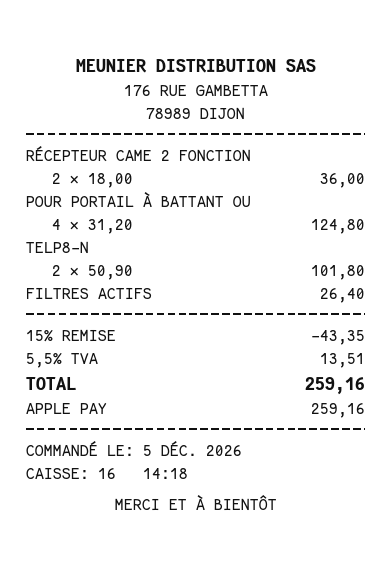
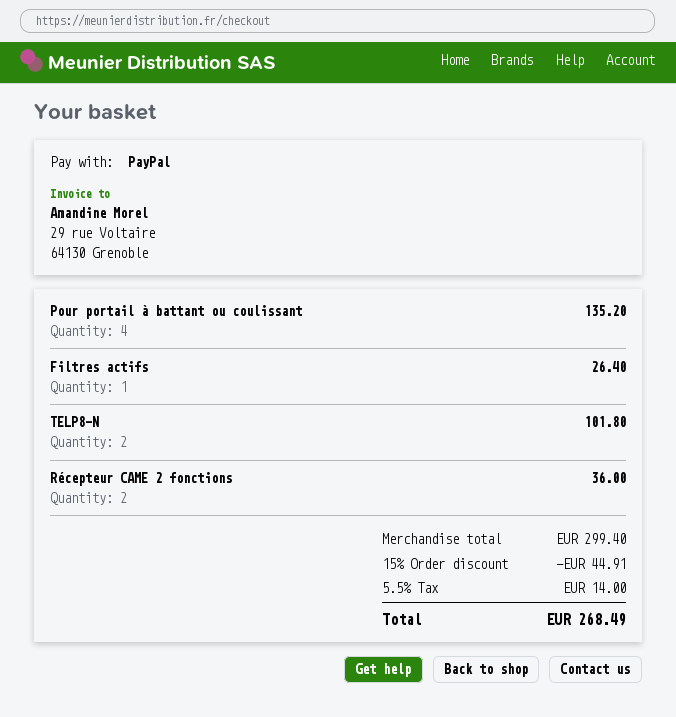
payment method: Apple Pay -> PayPal
POUR PORTAIL À BATTANT OU: 4 for 124.80 -> 4 for 135.20
discount: 15% = 43.35 -> 15% = 44.91
tax: 5.5% = 13.51 -> 5.5% = 14.00
total: 259.16 -> 268.49

